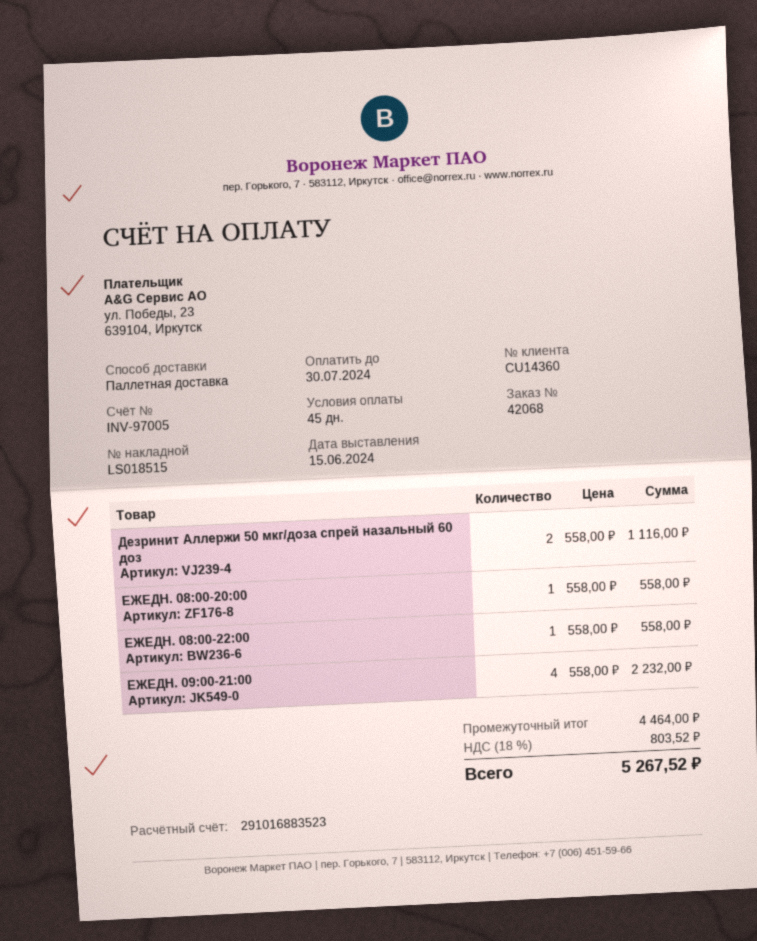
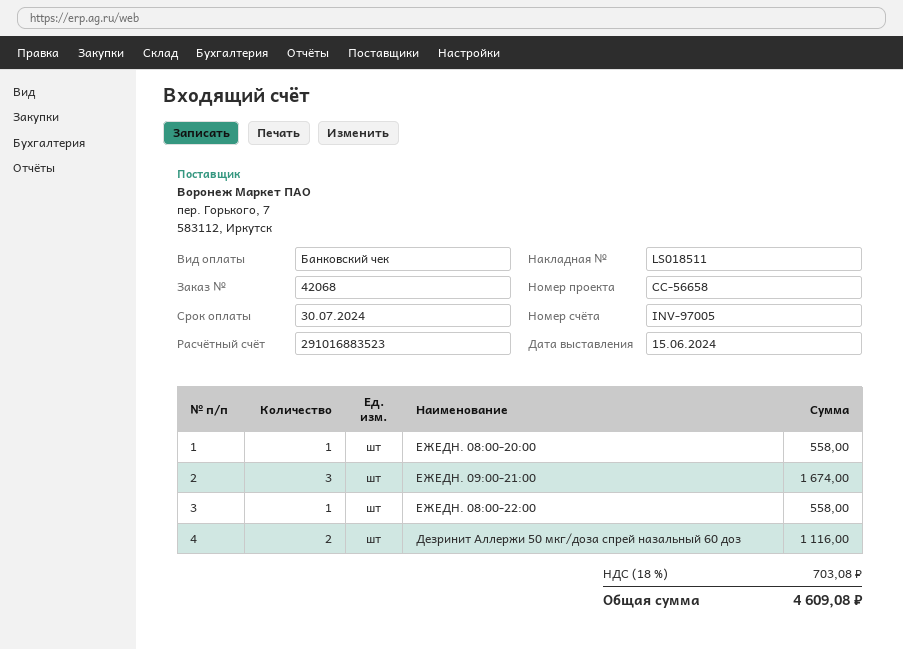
delivery note number: LS018515 -> LS018511
ЕЖЕДН. 09:00-21:00: 4 for 2232.00 -> 3 for 1674.00
tax: 18% = 803.52 -> 18% = 703.08
total: 5267.52 -> 4609.08

